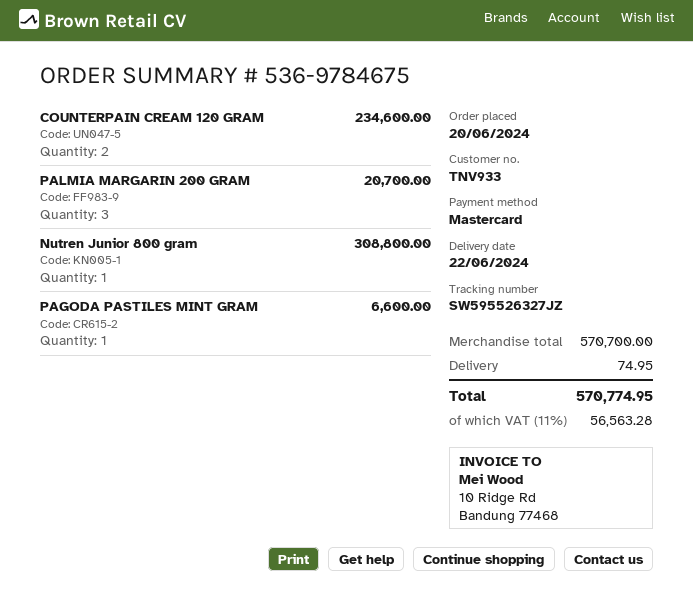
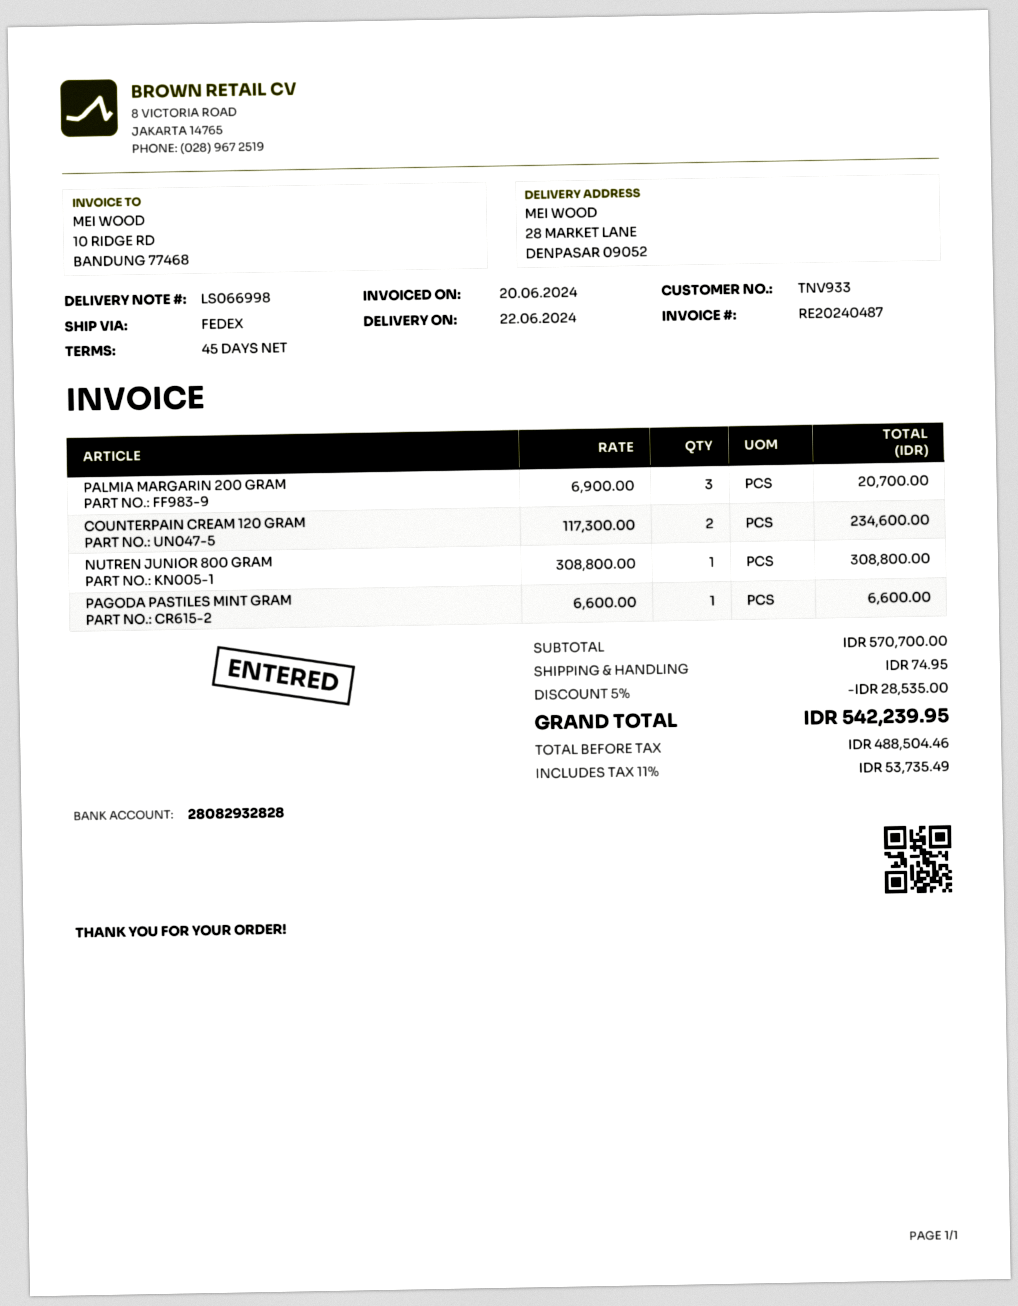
discount: none -> 5% = 28535.00
tax: 11% = 56563.28 -> 11% = 53735.49
total: 570774.95 -> 542239.95

